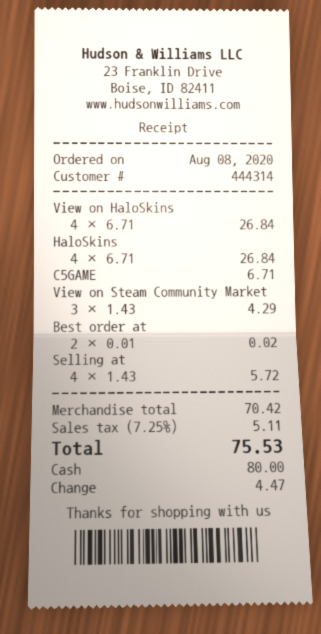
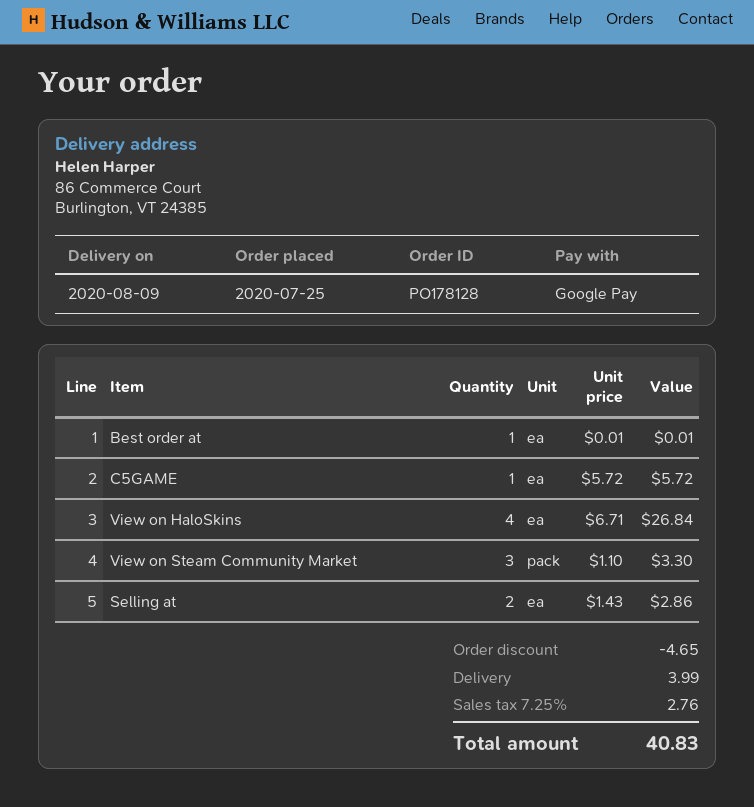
order date: 2020-08-08 -> 2020-07-25
payment method: cash -> Google Pay
HaloSkins: 4 x 6.71 = 26.84 -> none
C5GAME: 1 x 6.71 = 6.71 -> 1 x 5.72 = 5.72
View on Steam Community Market: 3 x 1.43 = 4.29 -> 3 x 1.10 = 3.30
Best order at: 2 x 0.01 = 0.02 -> 1 x 0.01 = 0.01
Selling at: 4 x 1.43 = 5.72 -> 2 x 1.43 = 2.86
discount: none -> 4.65
shipping: none -> 3.99
tax: 7.25% = 5.11 -> 7.25% = 2.76
total: 75.53 -> 40.83

